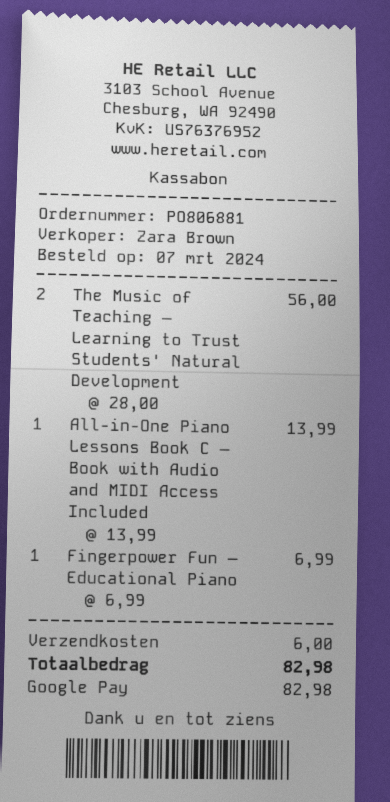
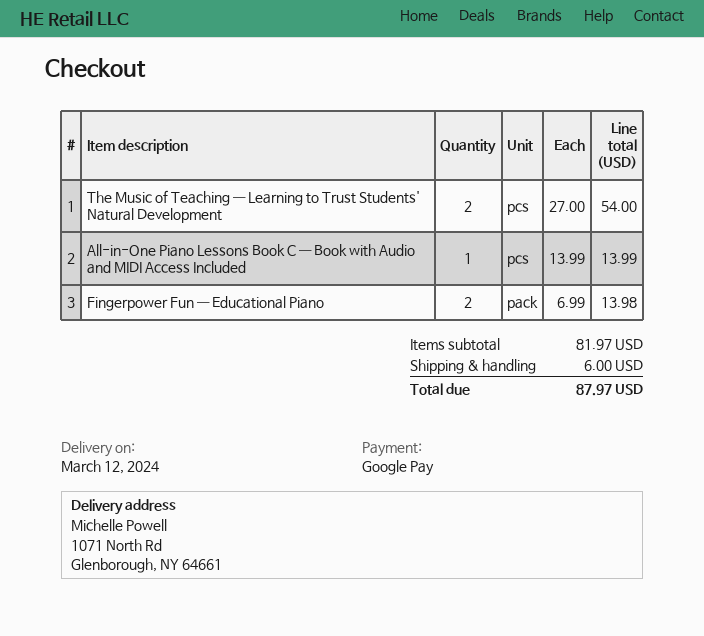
The Music of Teaching — Learning to Trust Students' Natural Development: 2 x 28.00 = 56.00 -> 2 x 27.00 = 54.00
Fingerpower Fun — Educational Piano: 1 x 6.99 = 6.99 -> 2 x 6.99 = 13.98
total: 82.98 -> 87.97

